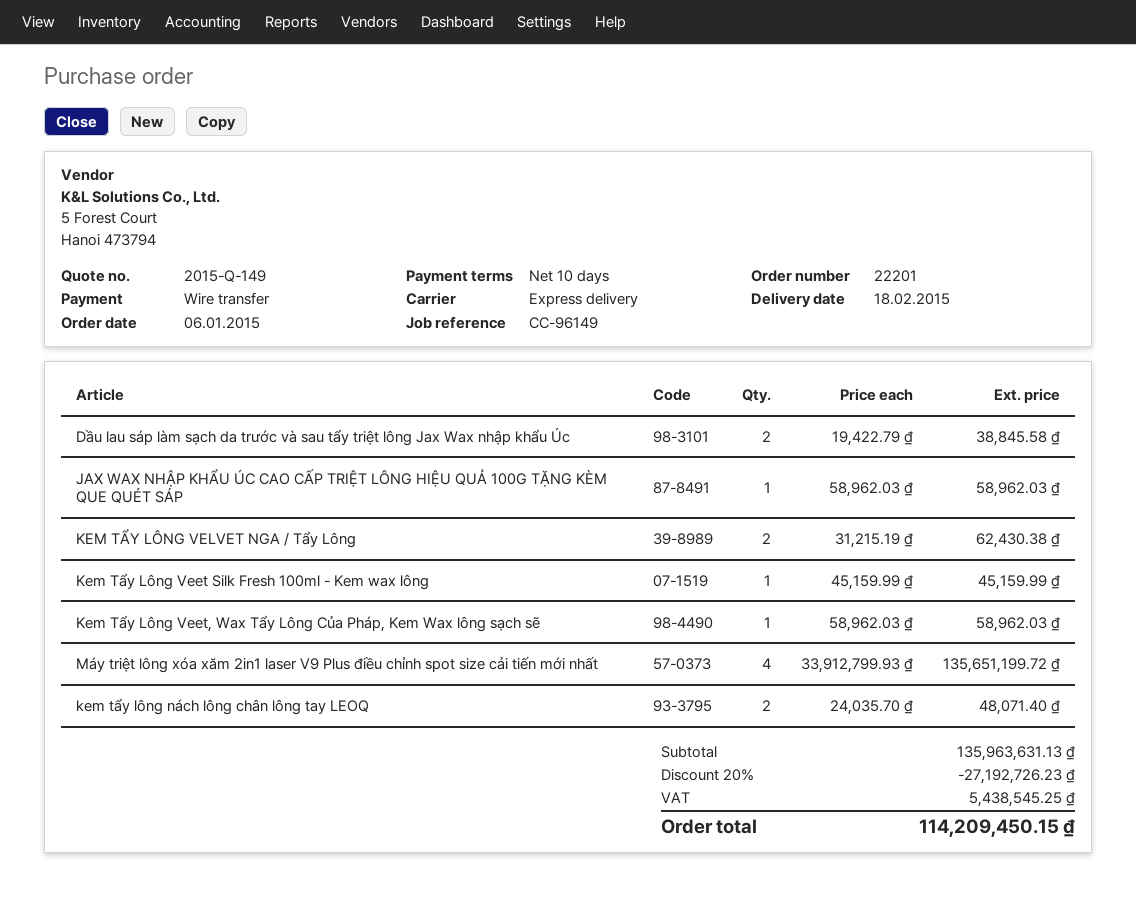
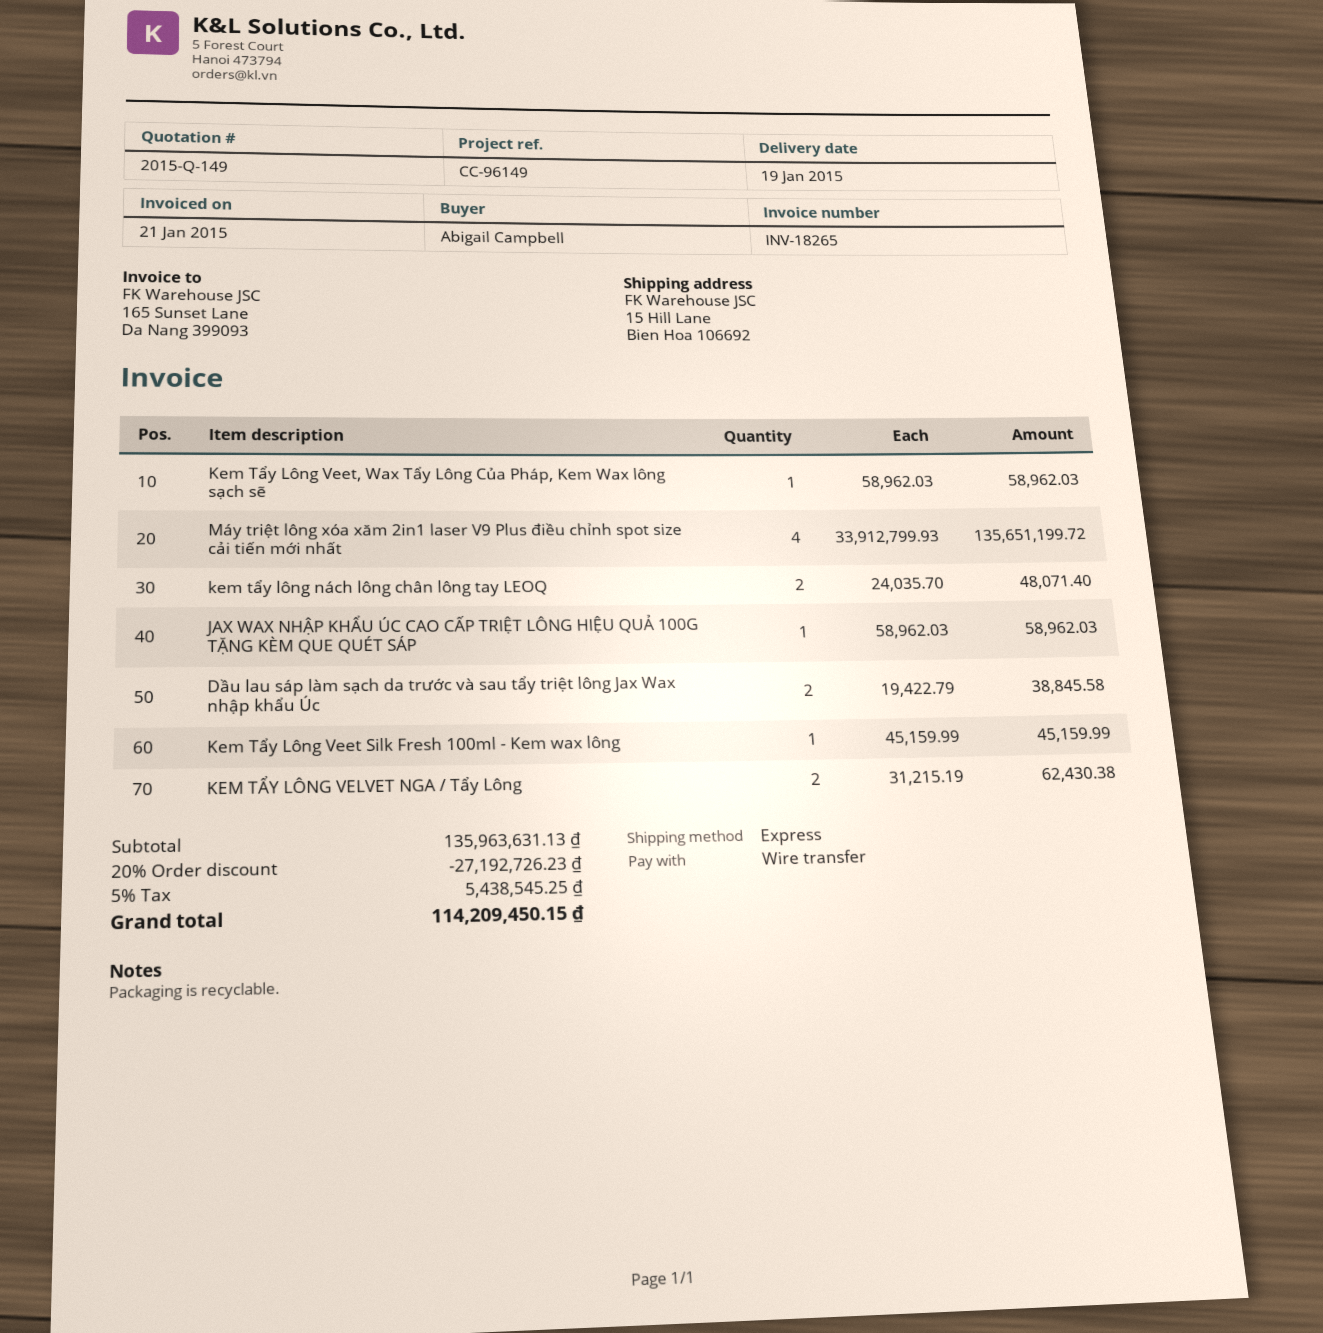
delivery date: 2015-02-18 -> 2015-01-19

